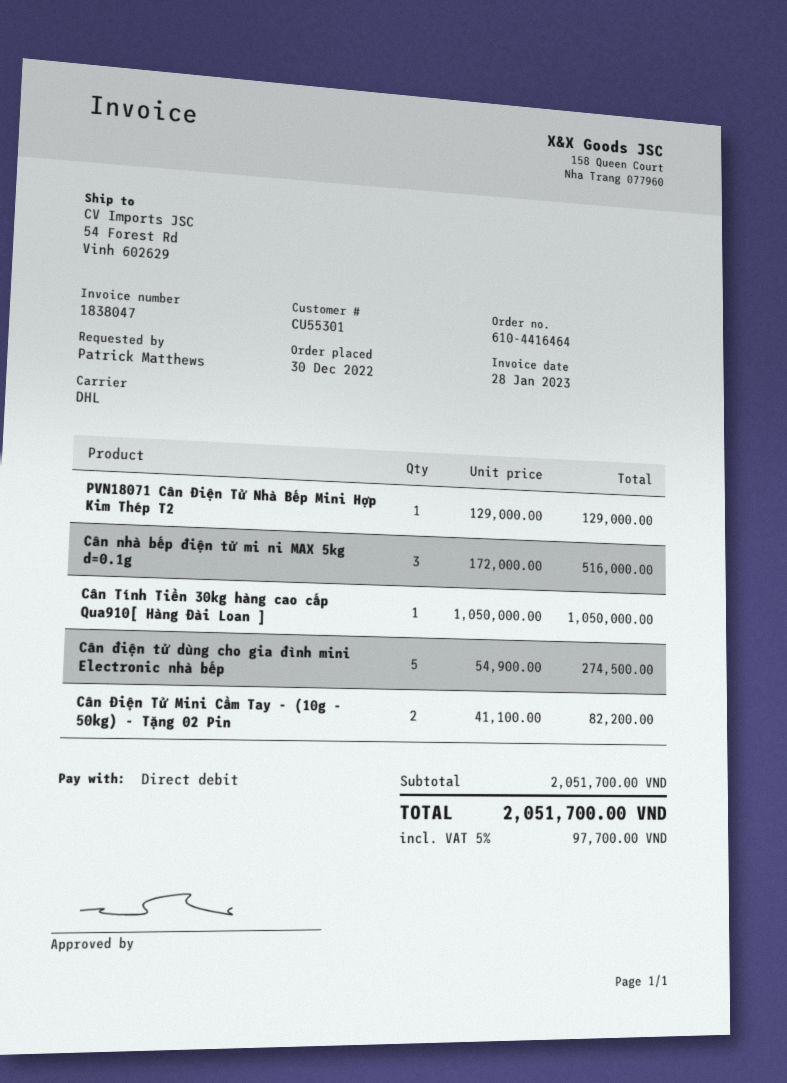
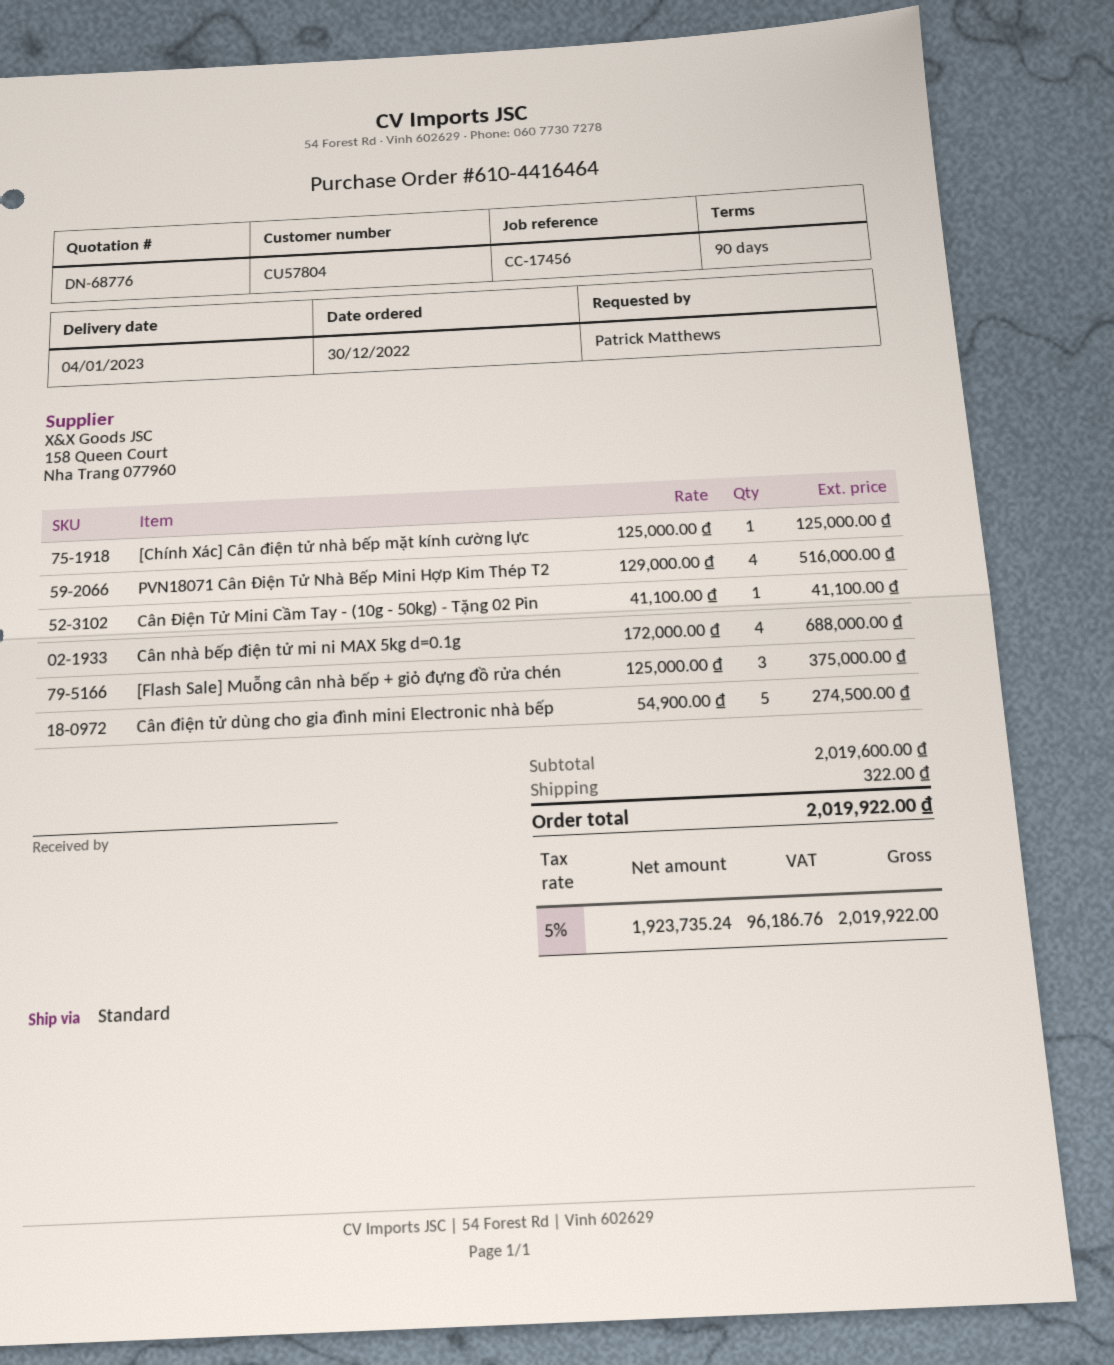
customer number: CU55301 -> CU57804
shipping method: DHL -> standard
PVN18071 Cân Điện Tử Nhà Bếp Mini Hợp Kim Thép T2: 1 x 129000.00 = 129000.00 -> 4 x 129000.00 = 516000.00
Cân nhà bếp điện tử mi ni MAX 5kg d=0.1g: 3 x 172000.00 = 516000.00 -> 4 x 172000.00 = 688000.00
Cân Tính Tiền 30kg hàng cao cấp Qua910[ Hàng Đài Loan ]: 1 x 1050000.00 = 1050000.00 -> none
Cân Điện Tử Mini Cầm Tay - (10g - 50kg) - Tặng 02 Pin: 2 x 41100.00 = 82200.00 -> 1 x 41100.00 = 41100.00
[Chính Xác] Cân điện tử nhà bếp mặt kính cường lực: none -> 1 x 125000.00 = 125000.00
[Flash Sale] Muỗng cân nhà bếp + giỏ đựng đồ rửa chén: none -> 3 x 125000.00 = 375000.00
subtotal: 2051700.00 -> 2019600.00
shipping: none -> 322.00
tax: 5% = 97700.00 -> 5% = 96186.76
total: 2051700.00 -> 2019922.00

